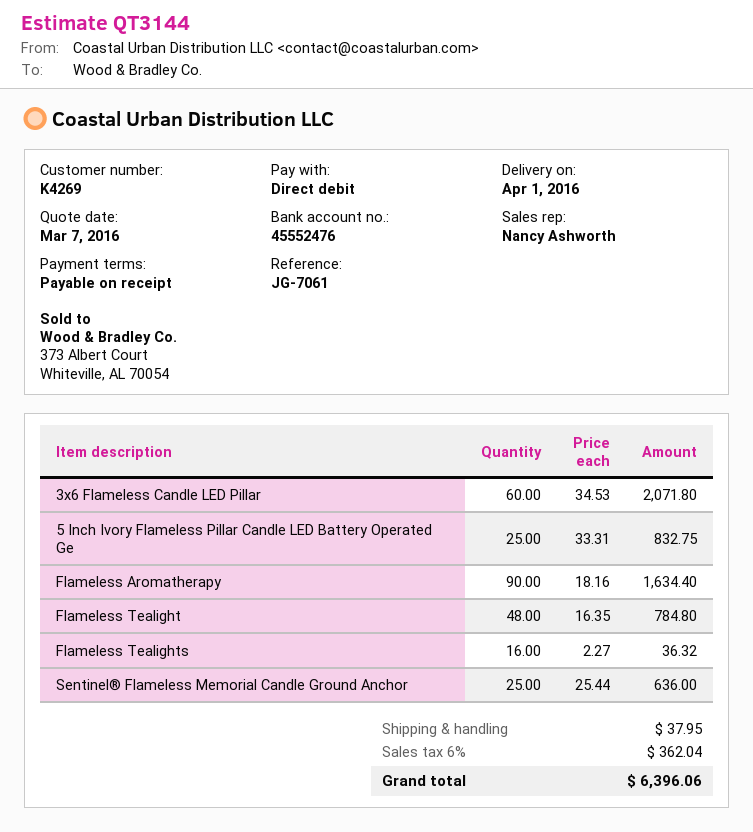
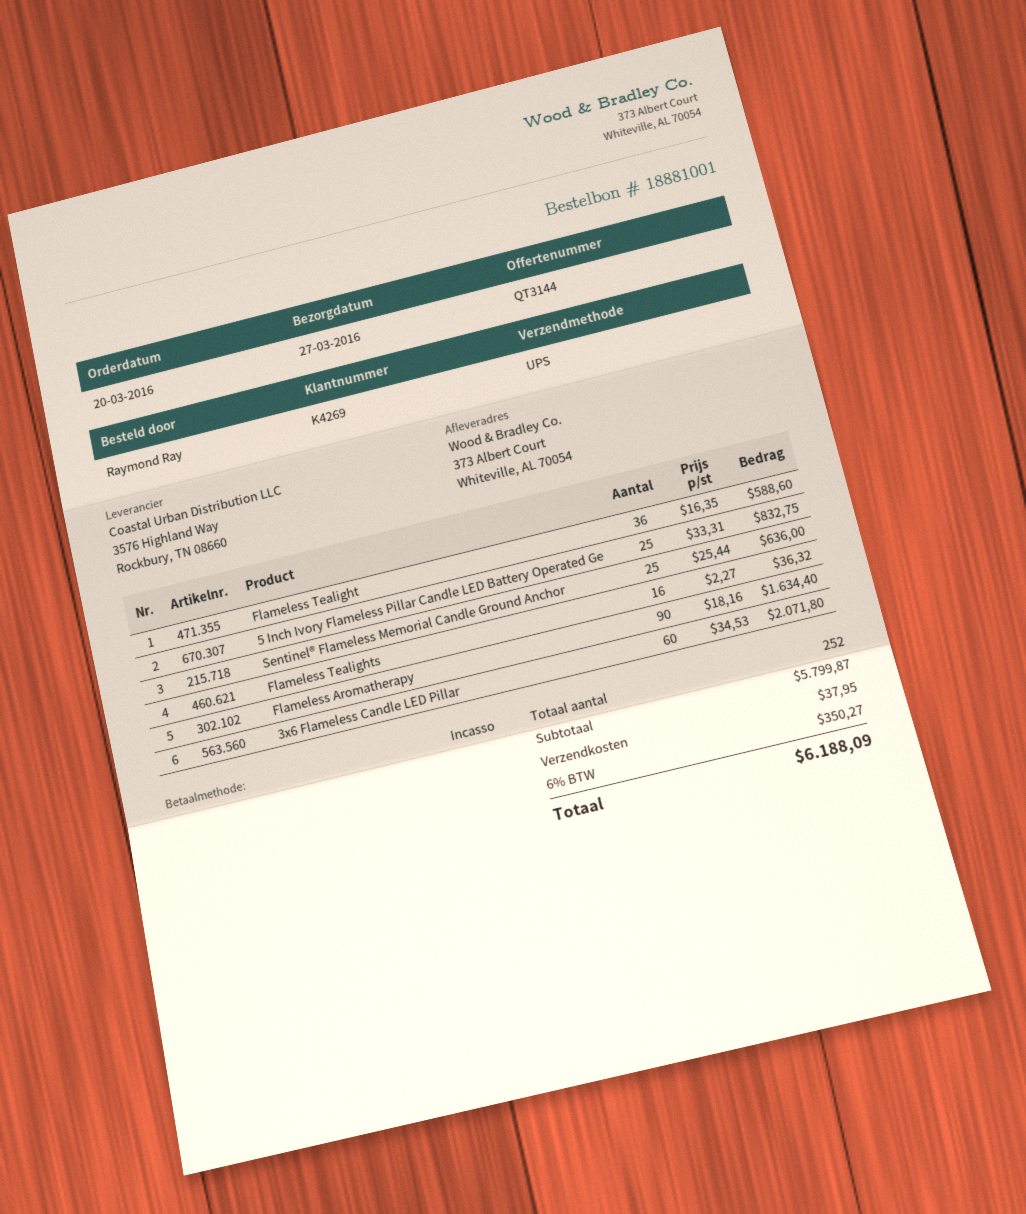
delivery date: 2016-04-01 -> 2016-03-27
Flameless Tealight: 48 x 16.35 = 784.80 -> 36 x 16.35 = 588.60
tax: 6% = 362.04 -> 6% = 350.27
total: 6396.06 -> 6188.09

